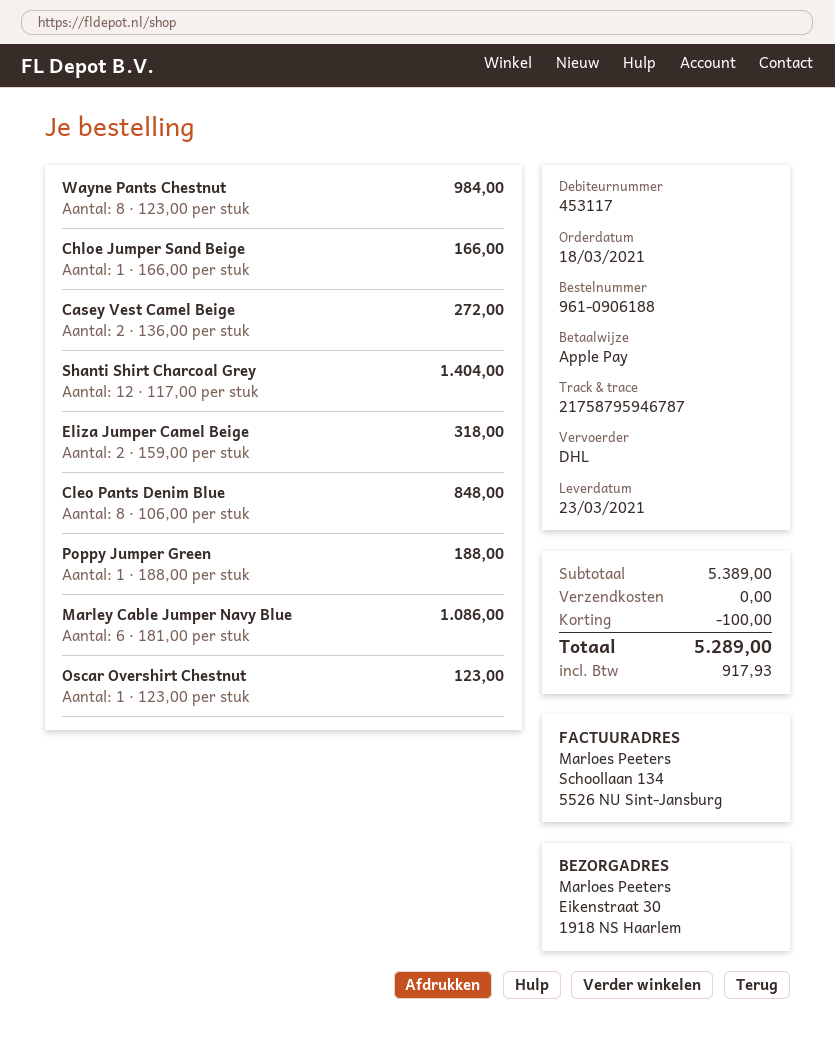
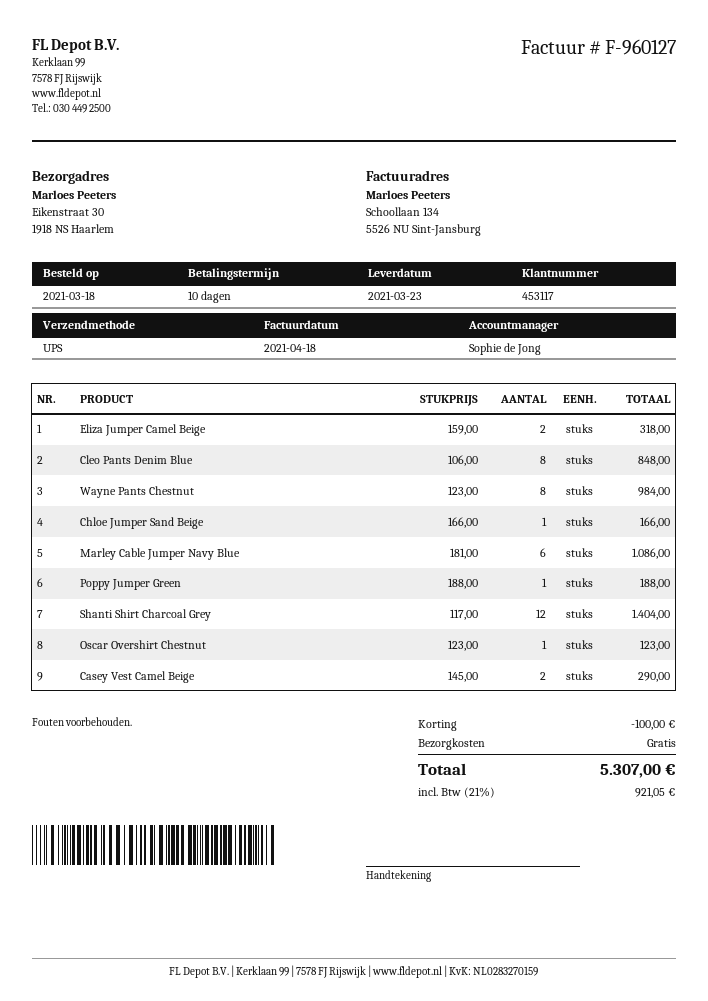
shipping method: DHL -> UPS
Casey Vest Camel Beige: 2 x 136.00 = 272.00 -> 2 x 145.00 = 290.00
tax: 917.93 -> 921.05
total: 5289.00 -> 5307.00

